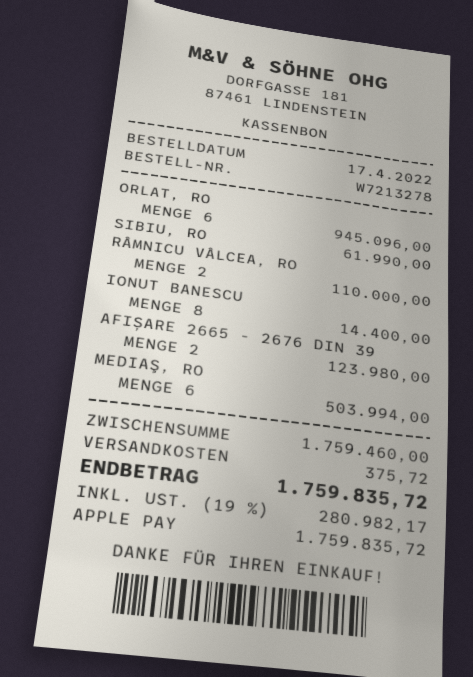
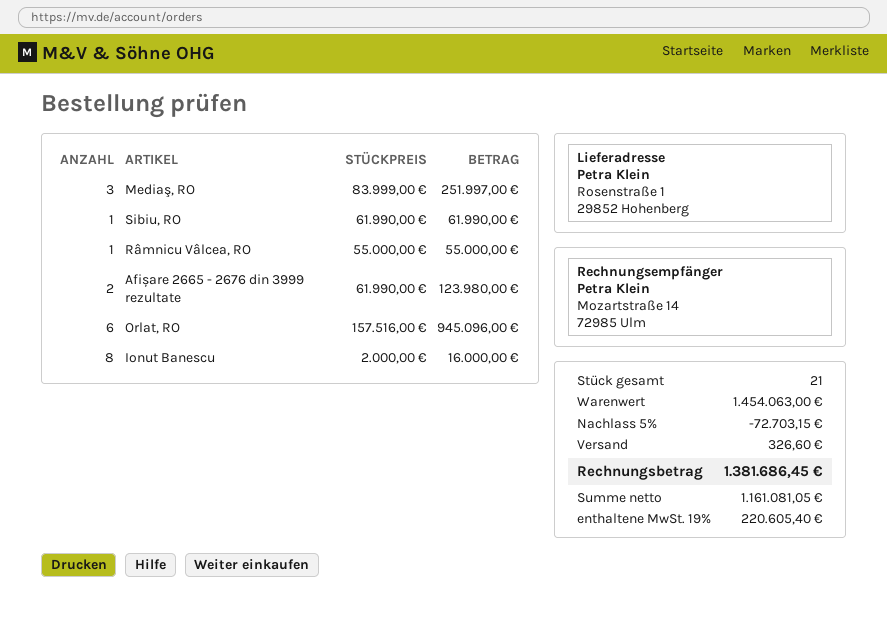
RÂMNICU VÂLCEA, RO: 2 for 110000.00 -> 1 for 55000.00
IONUT BANESCU: 8 for 14400.00 -> 8 for 16000.00
MEDIAŞ, RO: 6 for 503994.00 -> 3 for 251997.00
subtotal: 1759460.00 -> 1454063.00
discount: none -> 5% = 72703.15
shipping: 375.72 -> 326.60
tax: 19% = 280982.17 -> 19% = 220605.40
total: 1759835.72 -> 1381686.45

